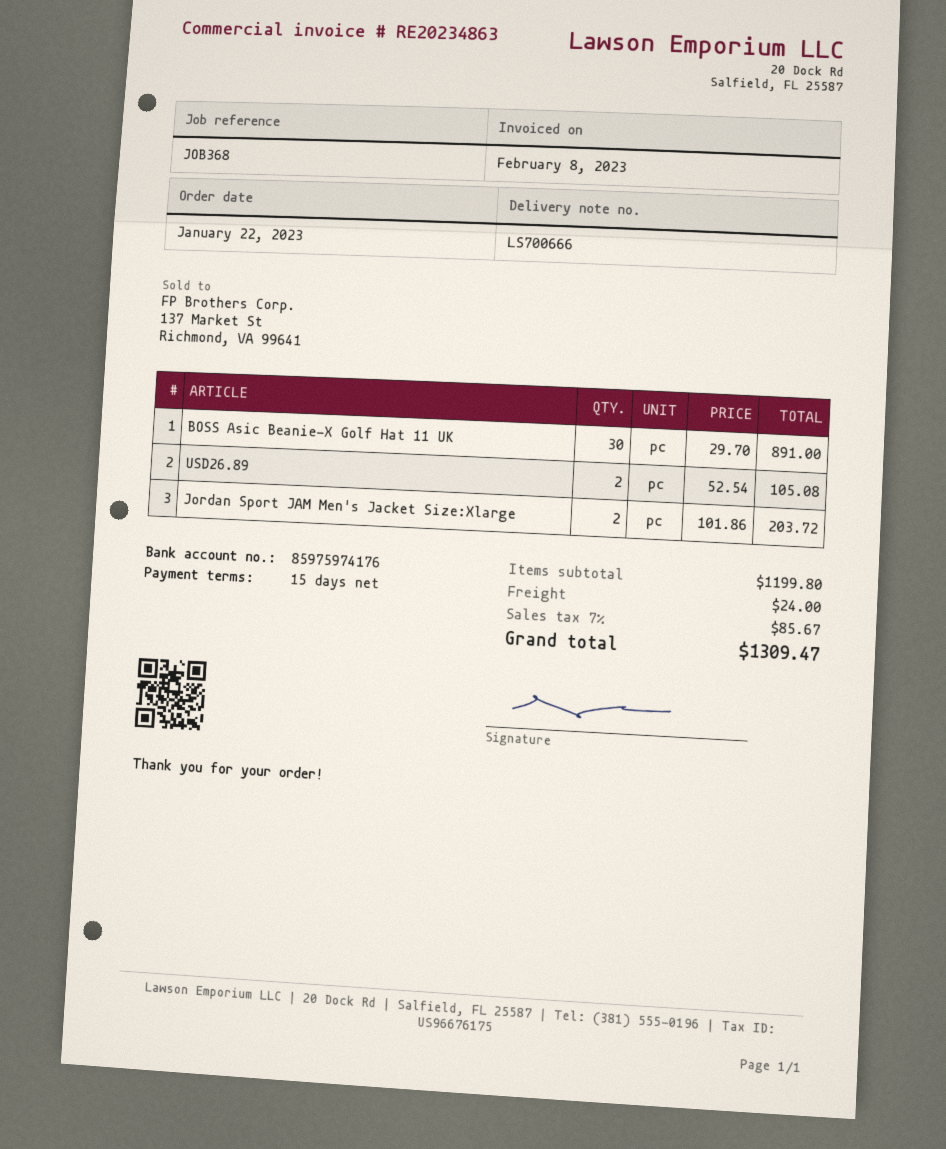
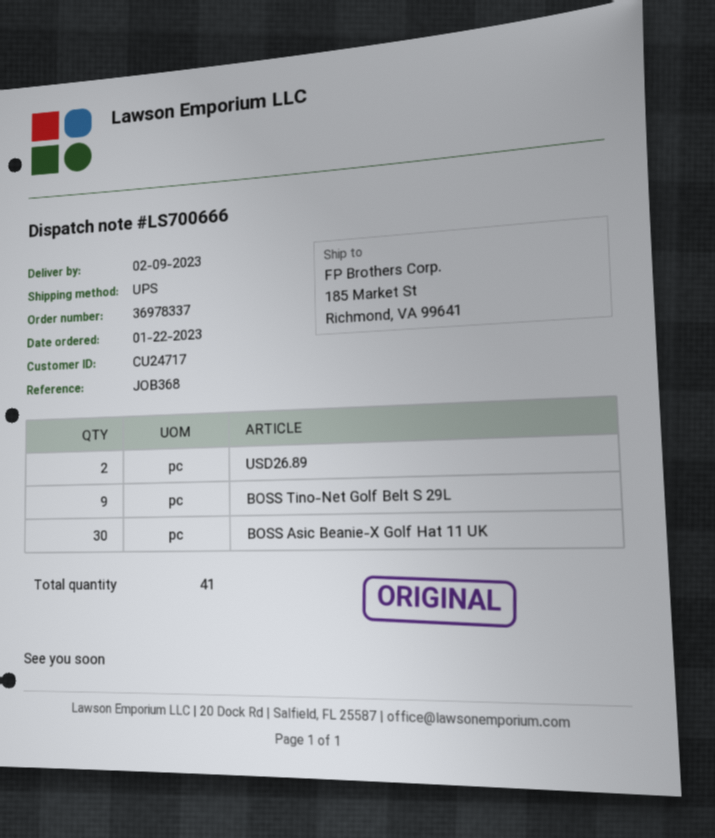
Jordan Sport JAM Men's Jacket Size:Xlarge: 2 -> none
BOSS Tino-Net Golf Belt S 29L: none -> 9

